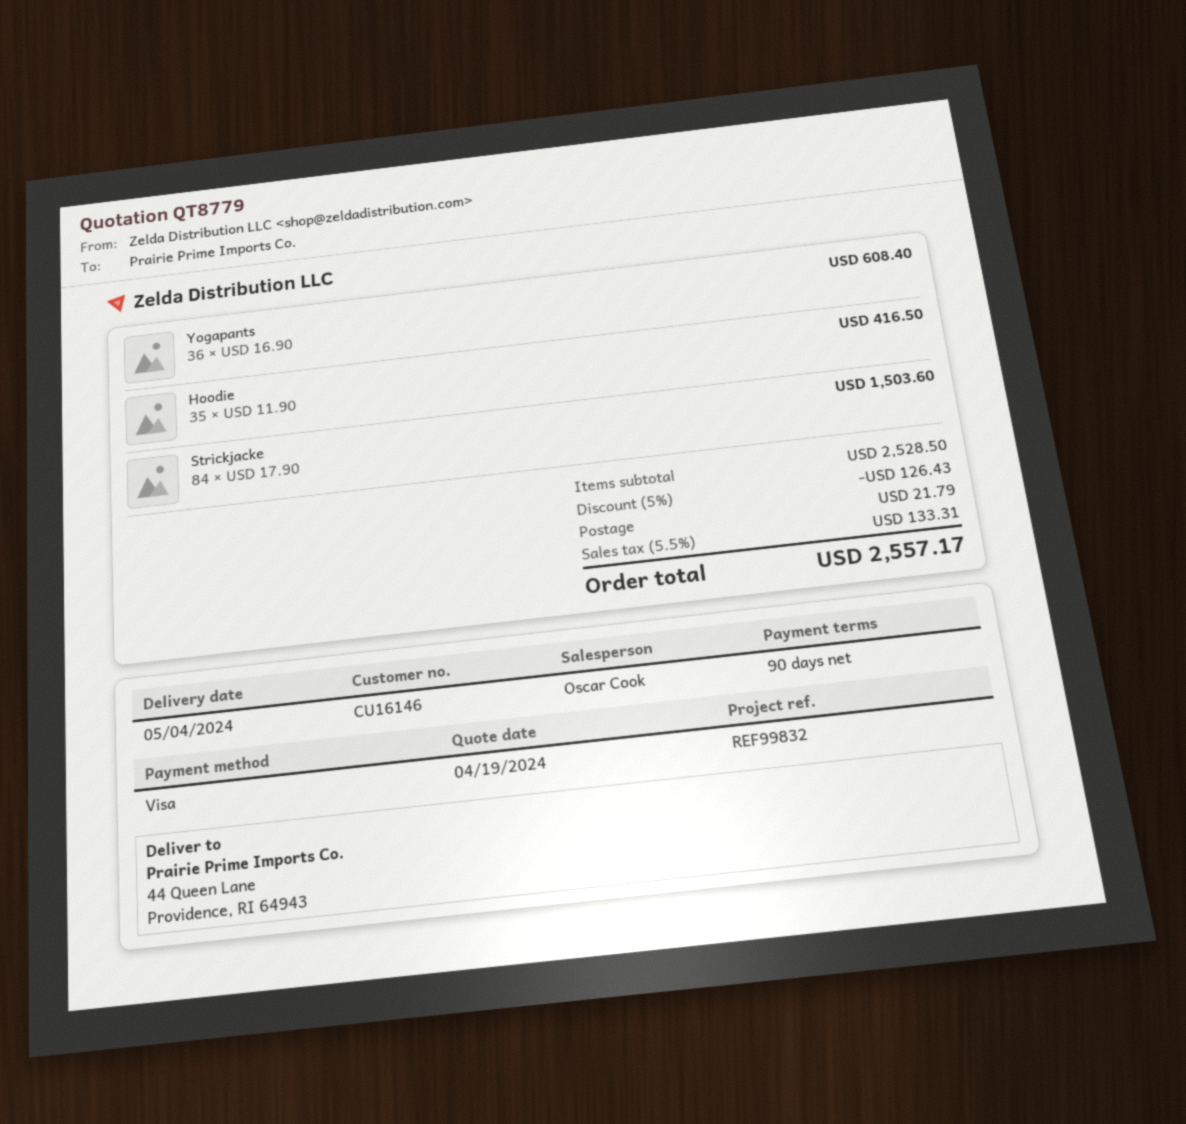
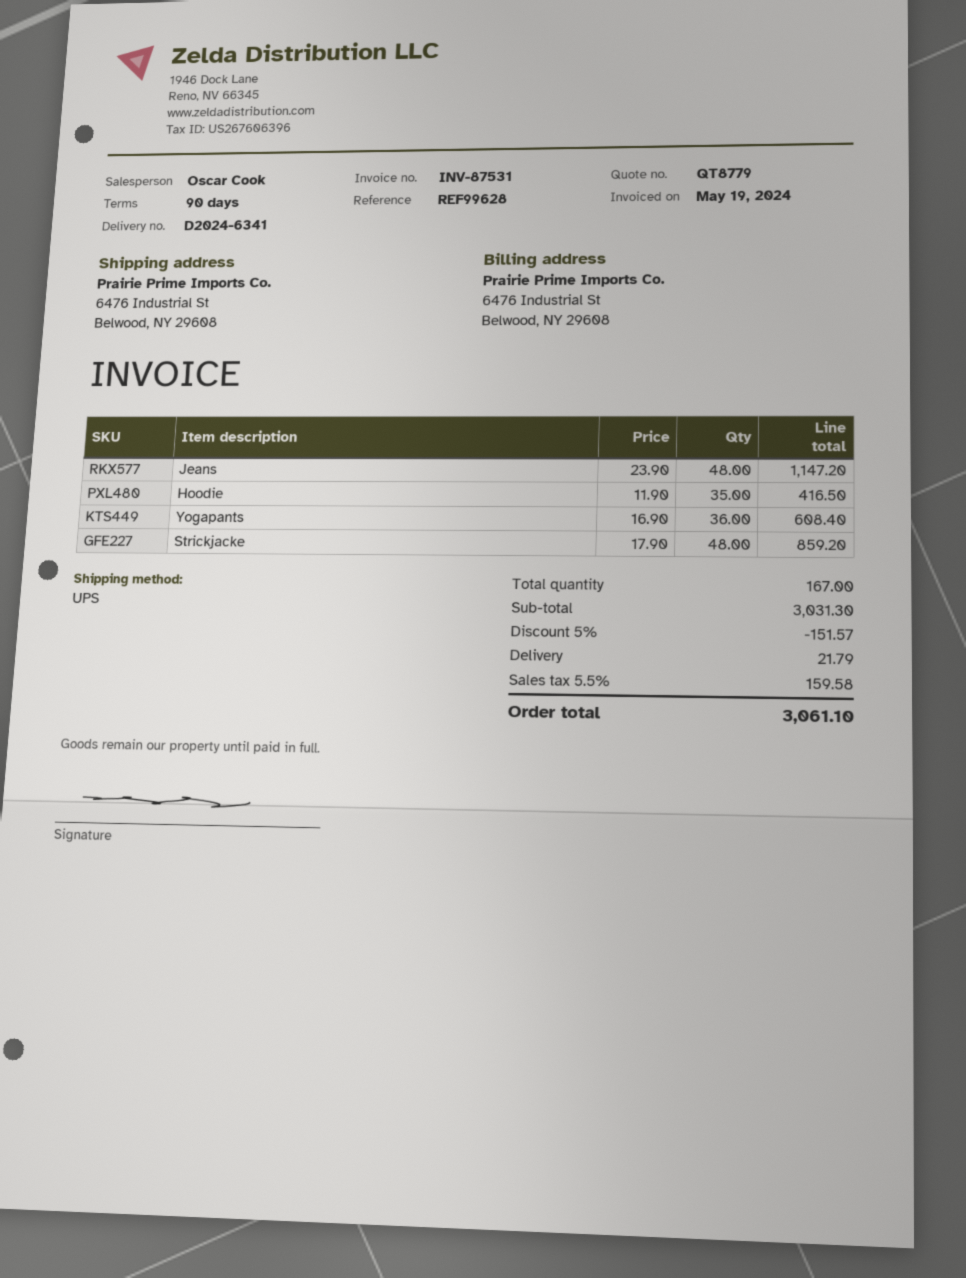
reference: REF99832 -> REF99628
ship to: 44 Queen Lane, Providence, RI 64943 -> 6476 Industrial St, Belwood, NY 29608
Strickjacke: 84 x 17.90 = 1503.60 -> 48 x 17.90 = 859.20
Jeans: none -> 48 x 23.90 = 1147.20
subtotal: 2528.50 -> 3031.30
discount: 5% = 126.43 -> 5% = 151.57
tax: 5.5% = 133.31 -> 5.5% = 159.58
total: 2557.17 -> 3061.10

